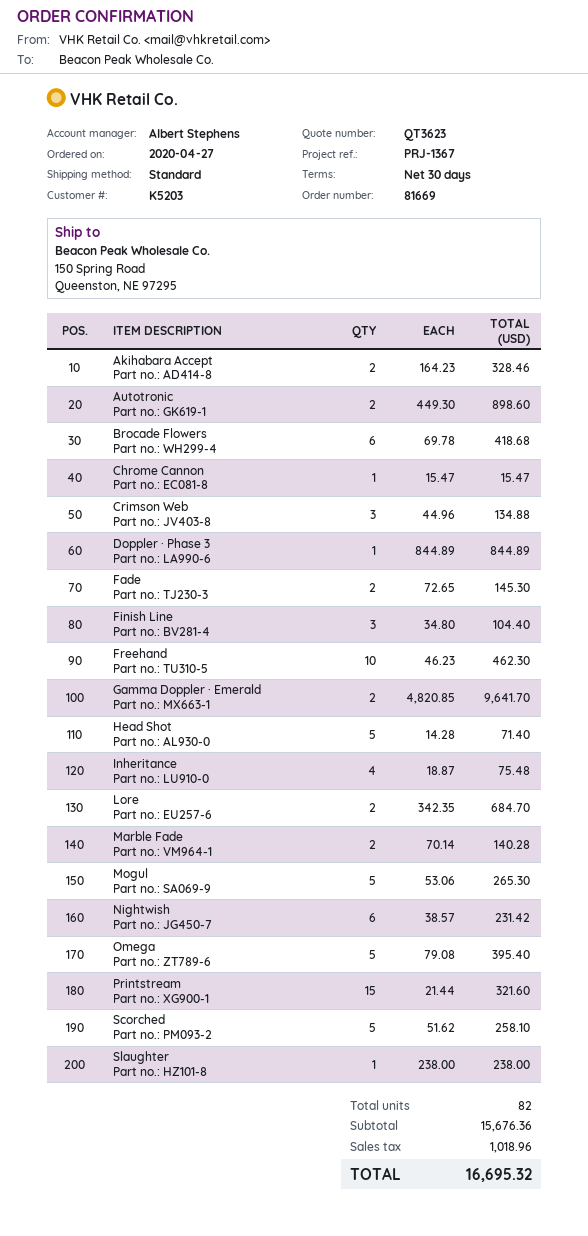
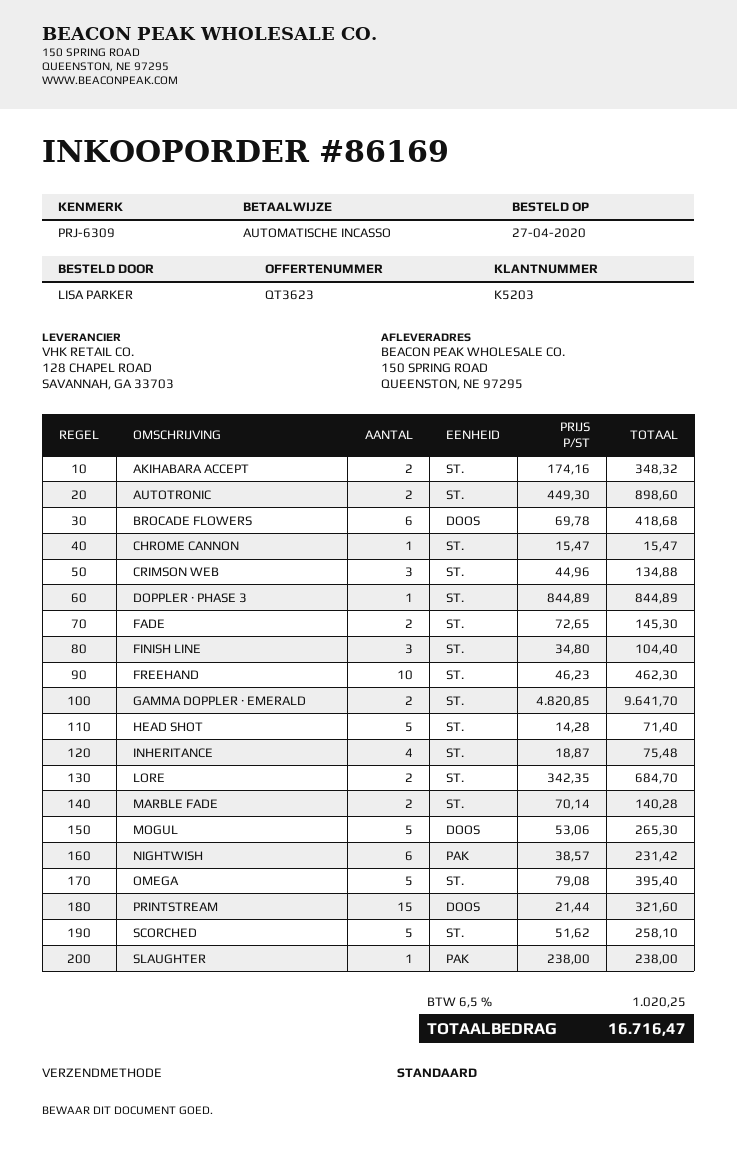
order number: 81669 -> 86169
reference: PRJ-1367 -> PRJ-6309
Akihabara Accept: 2 x 164.23 = 328.46 -> 2 x 174.16 = 348.32
tax: 1018.96 -> 1020.25
total: 16695.32 -> 16716.47

